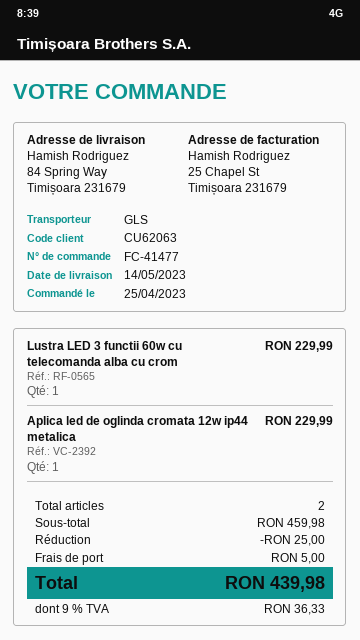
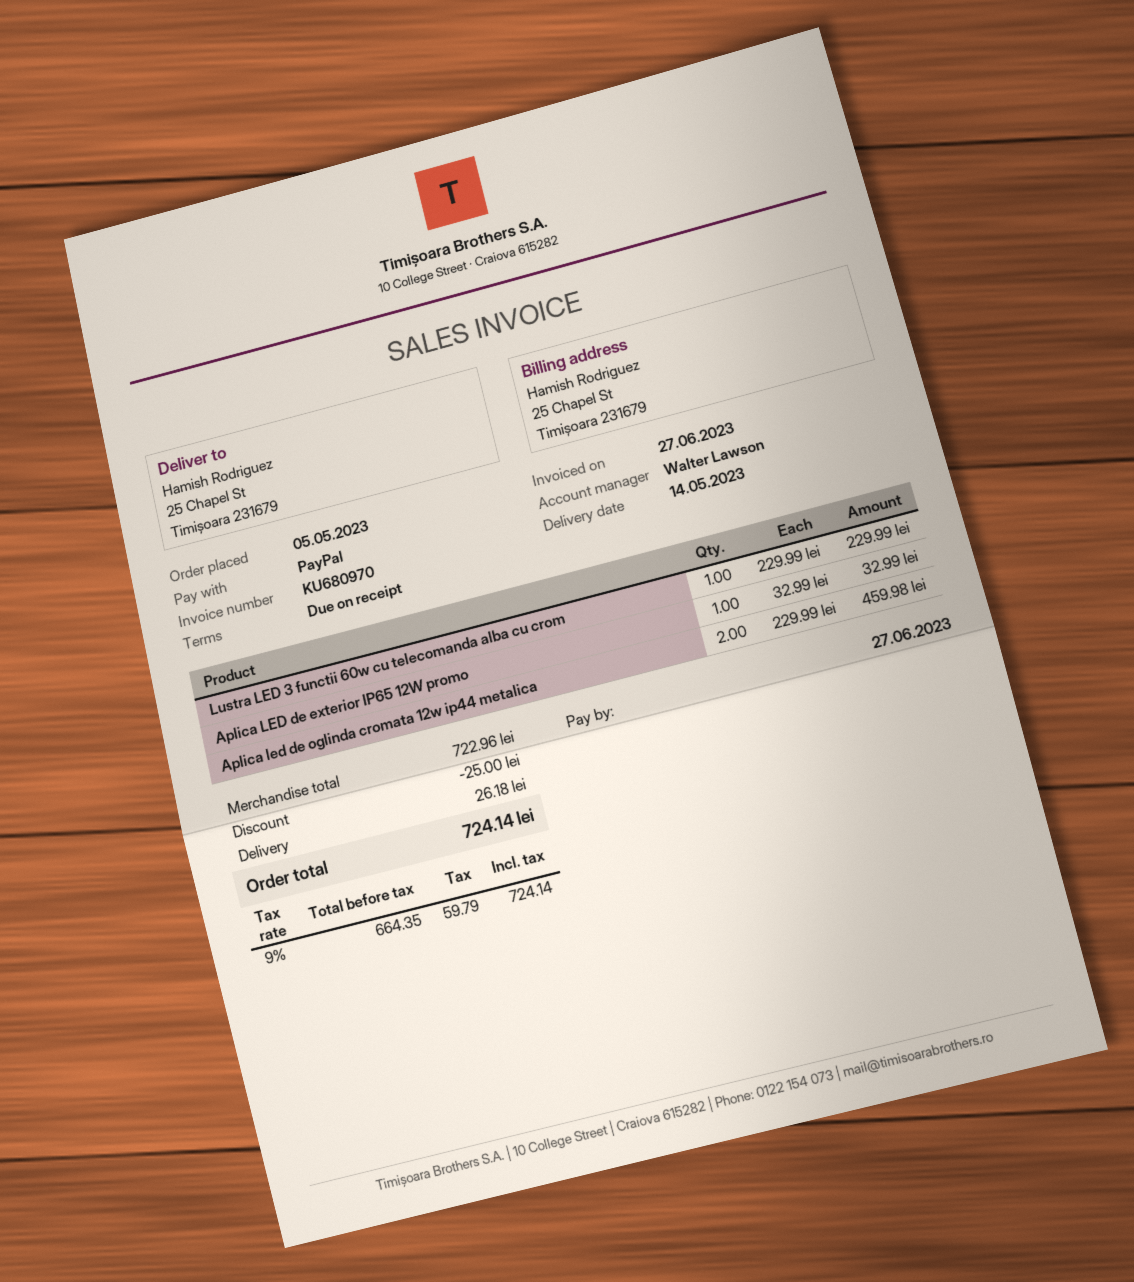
order date: 2023-04-25 -> 2023-05-05
ship to: 84 Spring Way, Timișoara 231679 -> 25 Chapel St, Timișoara 231679
Aplica led de oglinda cromata 12w ip44 metalica: 1 for 229.99 -> 2 for 459.98
Aplica LED de exterior IP65 12W promo: none -> 1 for 32.99
subtotal: 459.98 -> 722.96
shipping: 5.00 -> 26.18
tax: 9% = 36.33 -> 9% = 59.79
total: 439.98 -> 724.14

